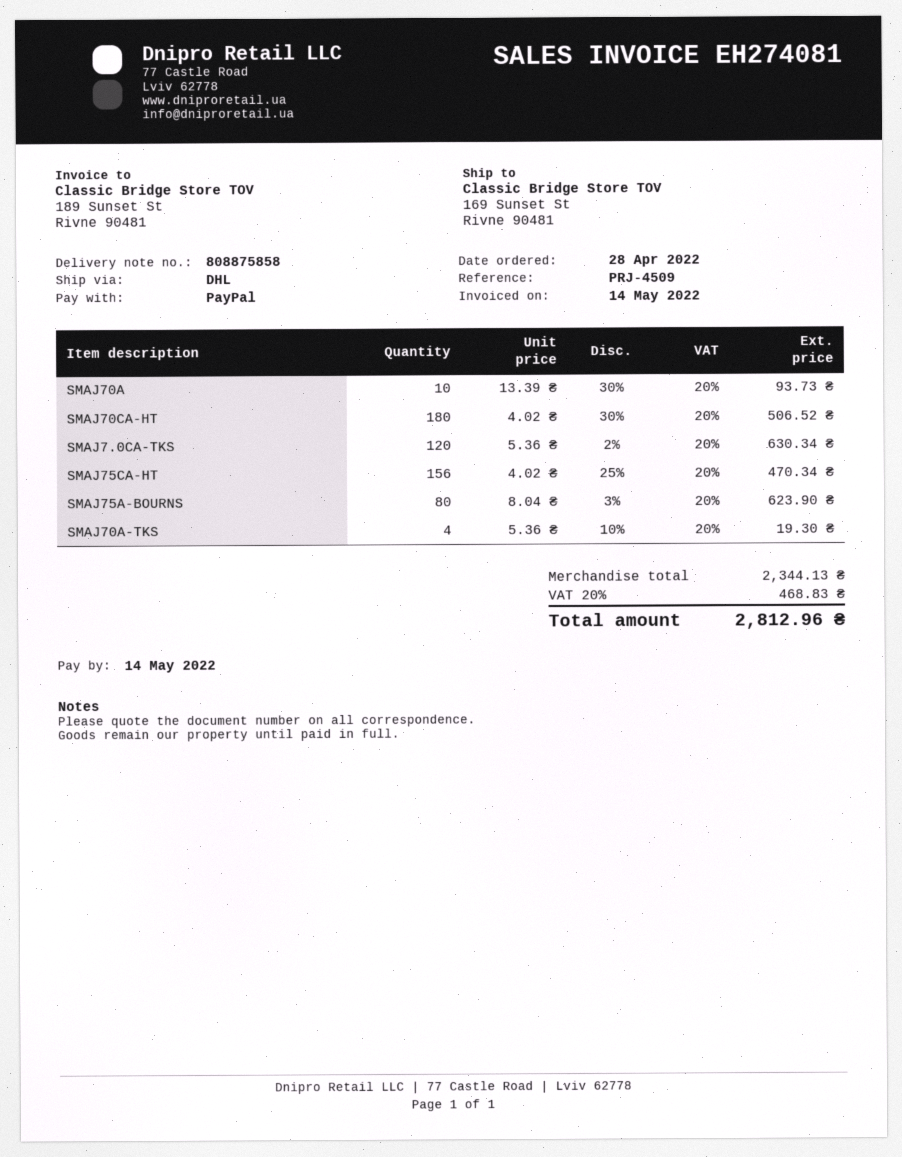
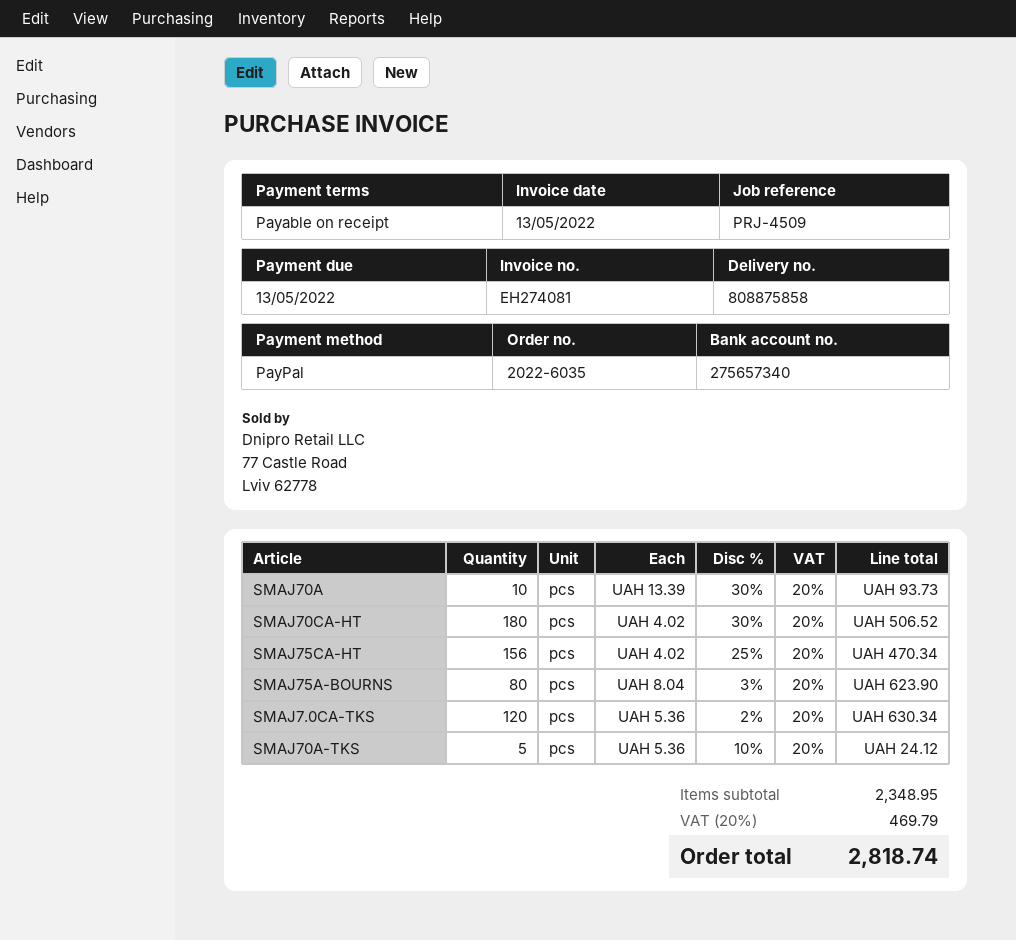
invoice date: 2022-05-14 -> 2022-05-13
due date: 2022-05-14 -> 2022-05-13
SMAJ70A-TKS: 4 x 5.36 - 10% = 19.30 -> 5 x 5.36 - 10% = 24.12
subtotal: 2344.13 -> 2348.95
tax: 20% = 468.83 -> 20% = 469.79
total: 2812.96 -> 2818.74

